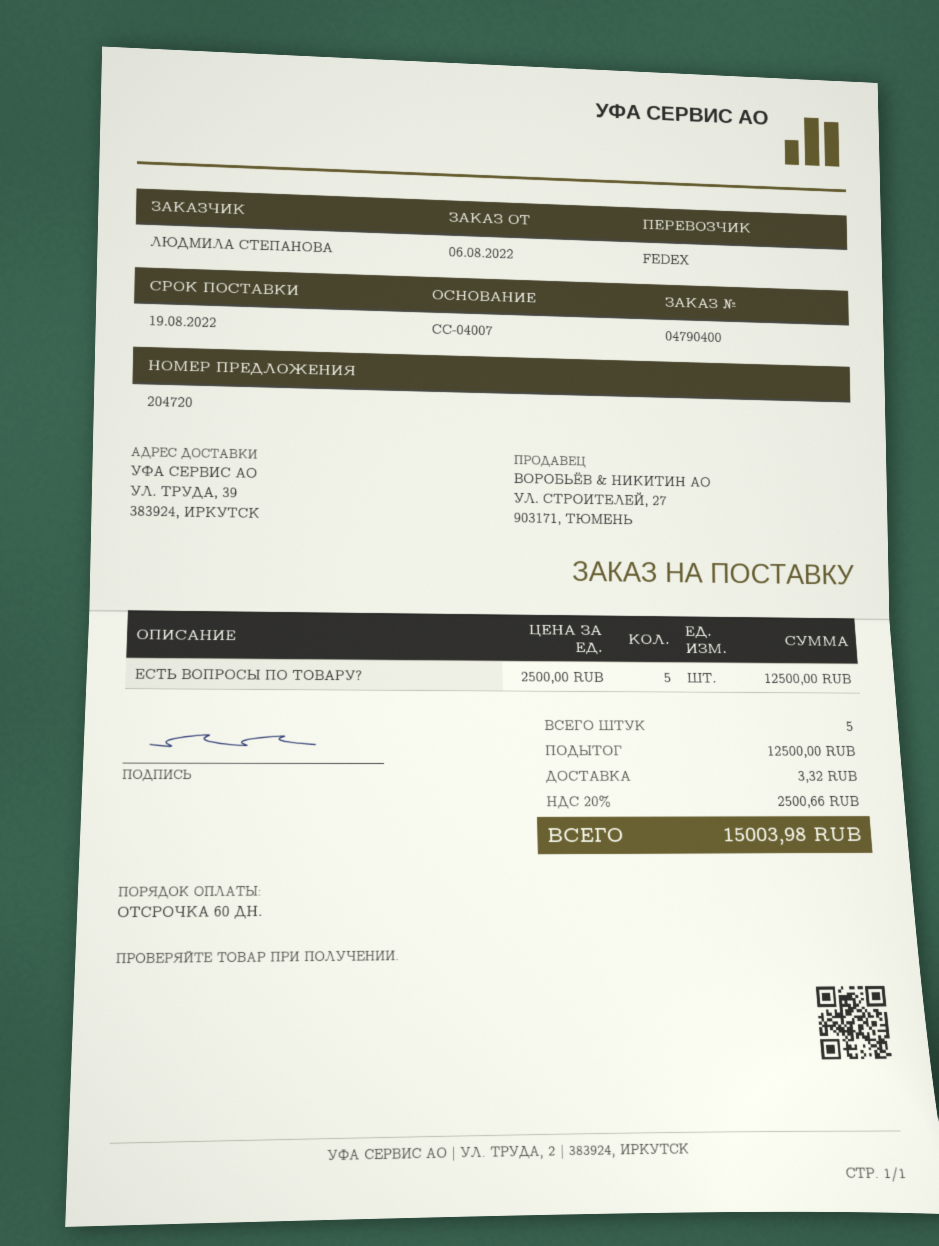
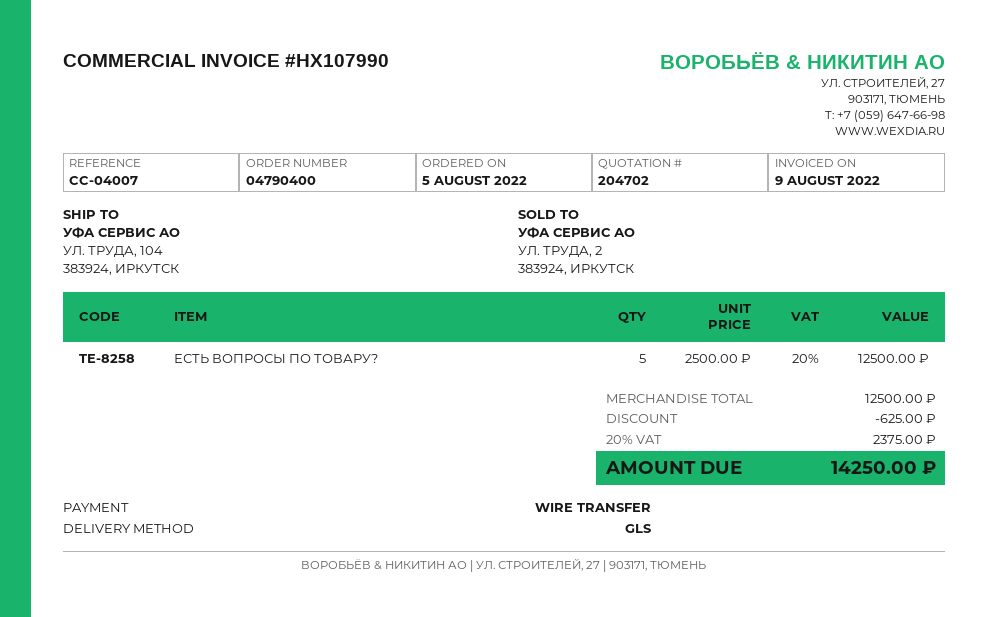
quote number: 204720 -> 204702
order date: 2022-08-06 -> 2022-08-05
shipping method: FedEx -> GLS
ship to: УЛ. ТРУДА, 39, 383924, ИРКУТСК -> УЛ. ТРУДА, 104, 383924, ИРКУТСК
discount: none -> 625.00
shipping: 3.32 -> none
tax: 20% = 2500.66 -> 20% = 2375.00
total: 15003.98 -> 14250.00

